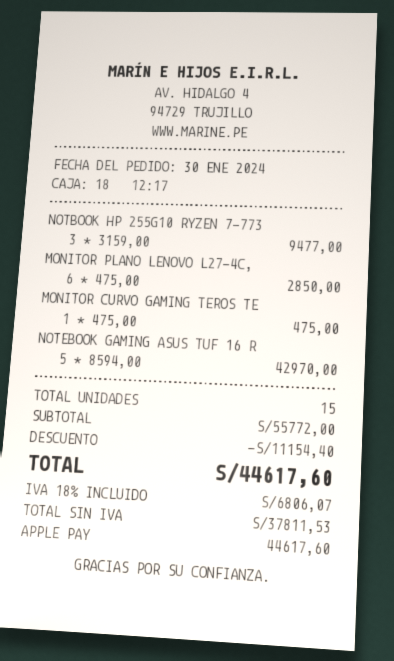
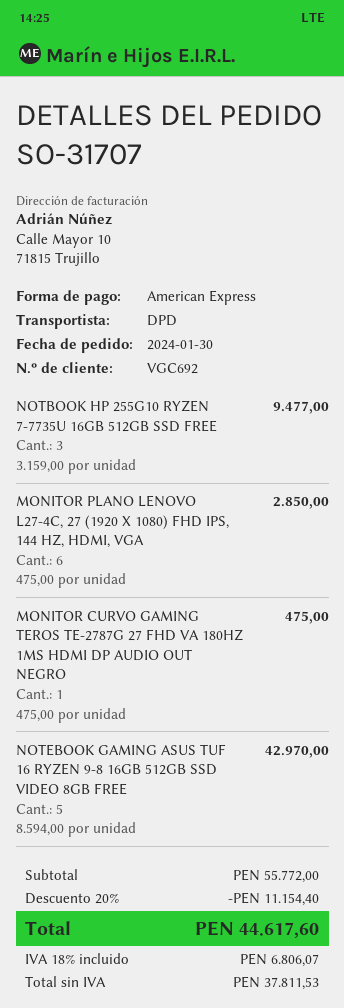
payment method: Apple Pay -> American Express

